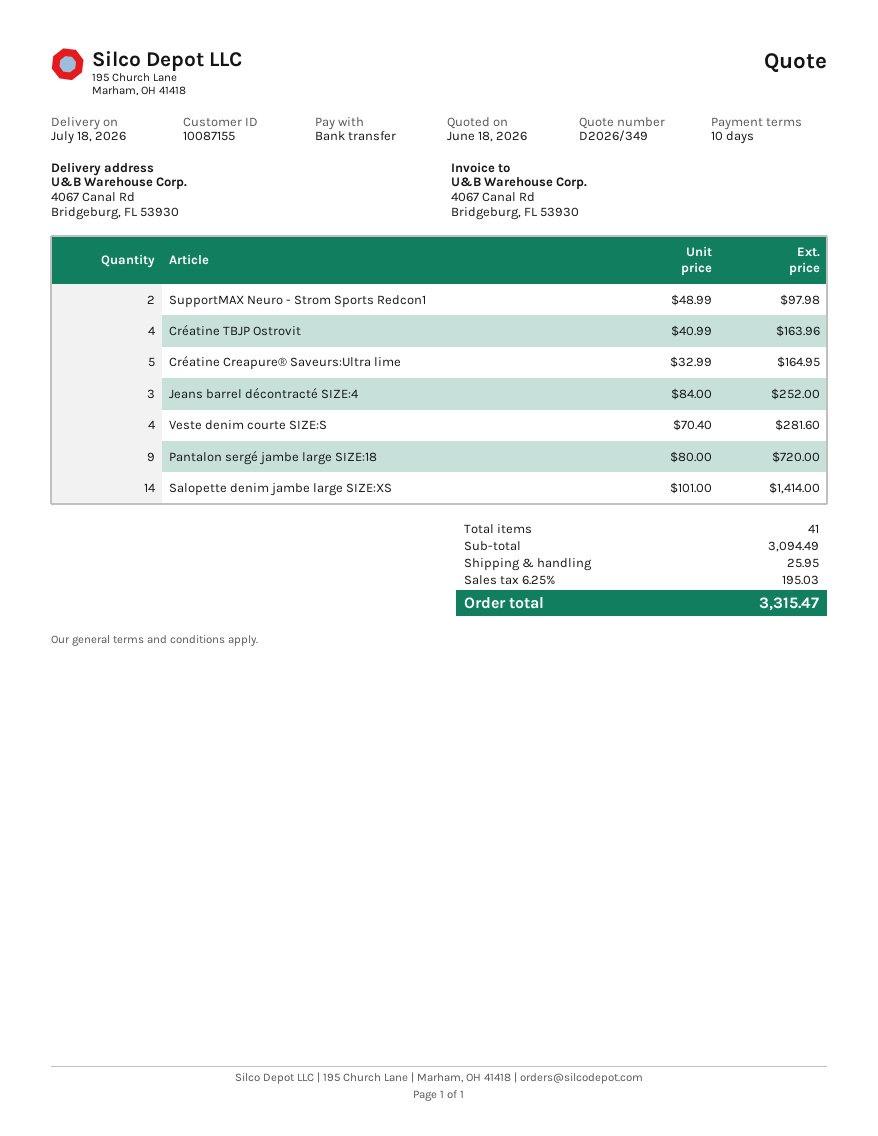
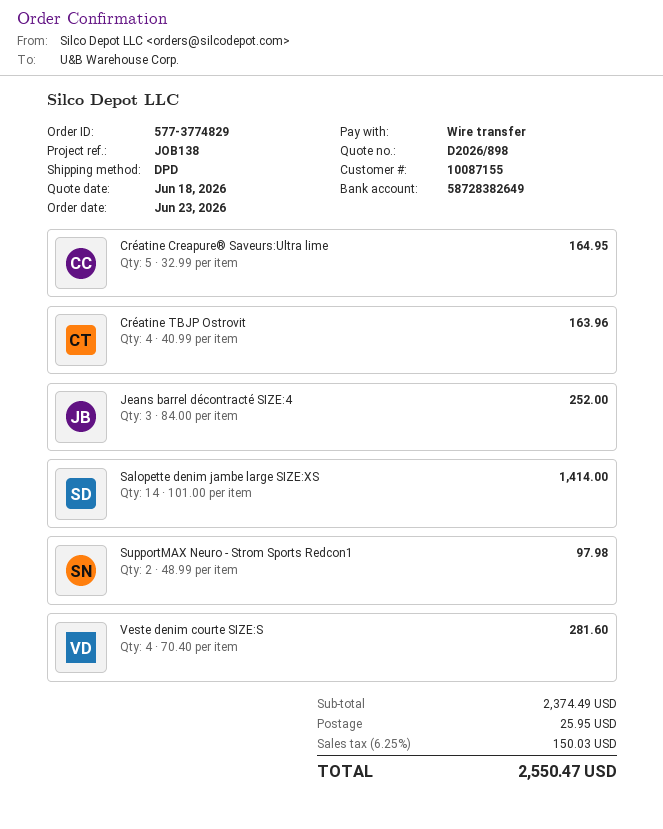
quote number: D2026/349 -> D2026/898
Pantalon sergé jambe large SIZE:18: 9 x 80.00 = 720.00 -> none
subtotal: 3094.49 -> 2374.49
tax: 6.25% = 195.03 -> 6.25% = 150.03
total: 3315.47 -> 2550.47

